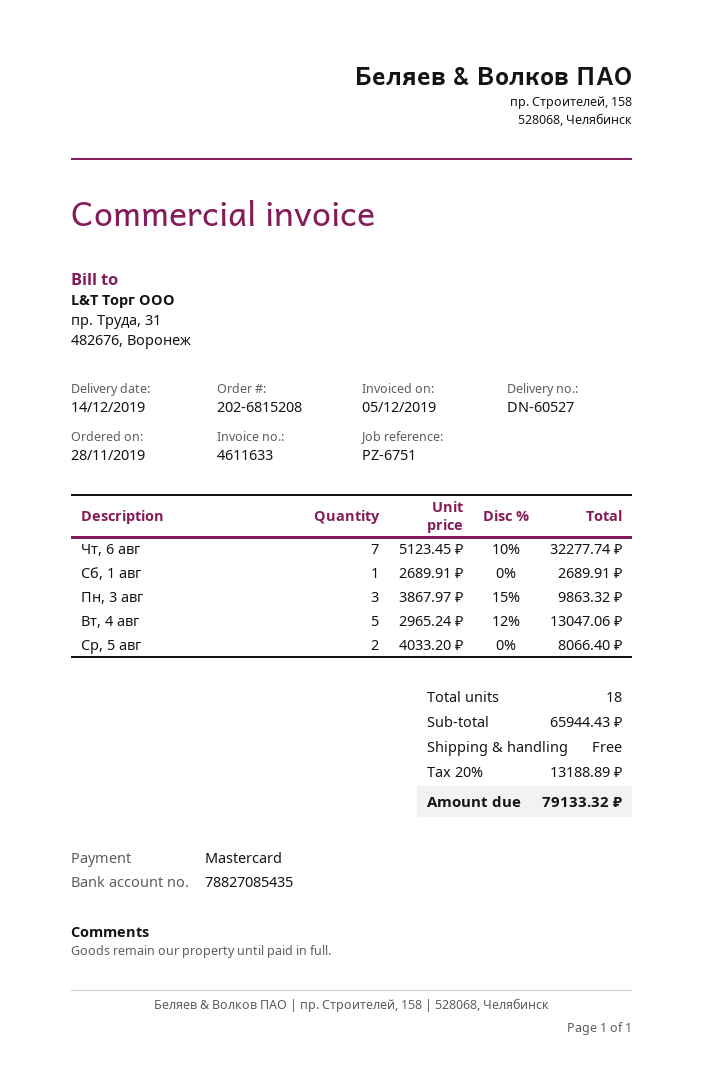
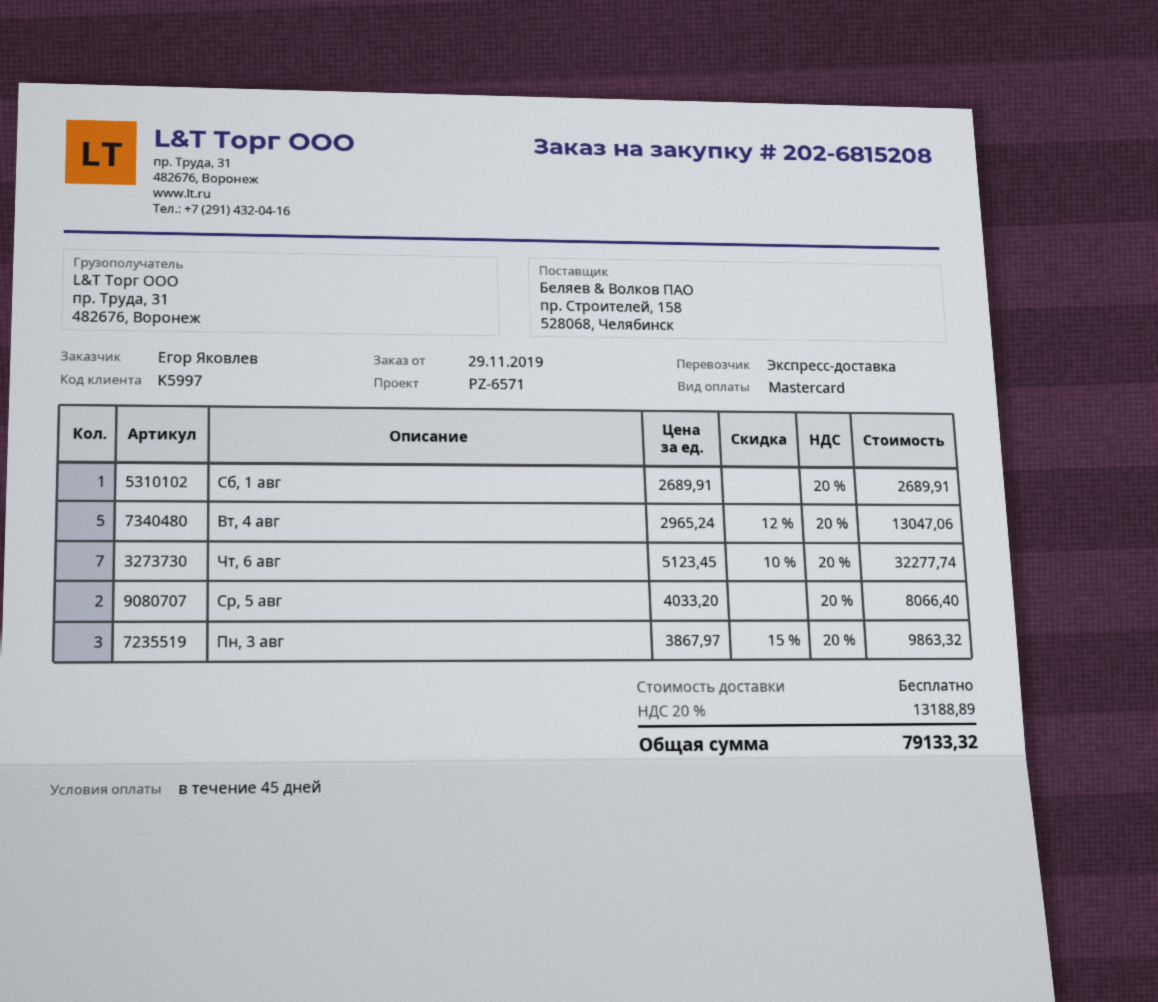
order date: 2019-11-28 -> 2019-11-29
reference: PZ-6751 -> PZ-6571

